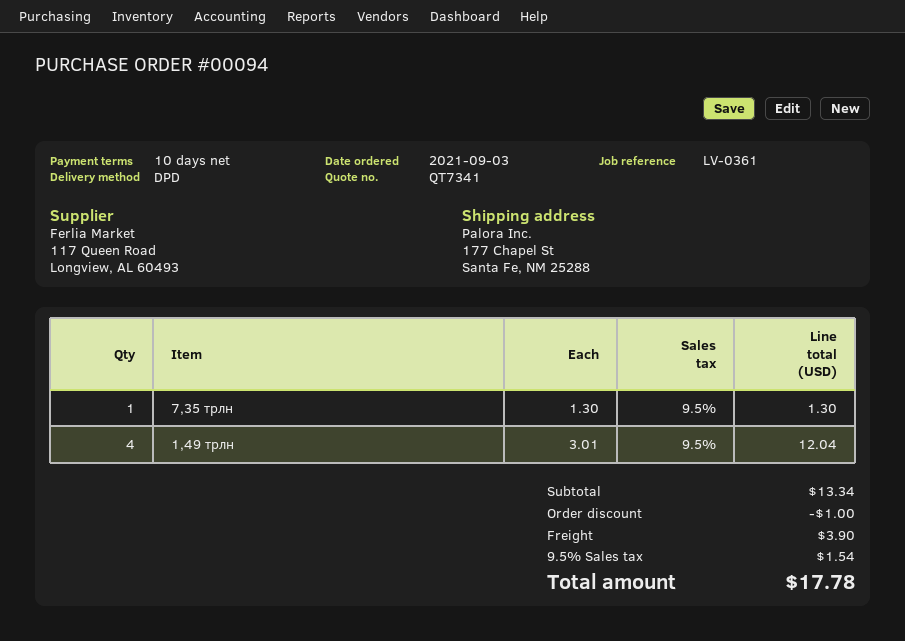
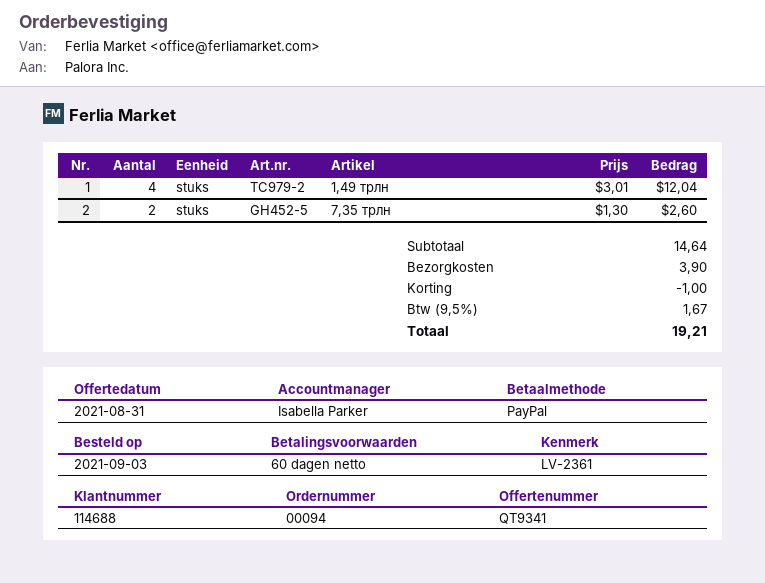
quote number: QT7341 -> QT9341
payment terms: 10 days -> 60 days
reference: LV-0361 -> LV-2361
7,35 трлн: 1 x 1.30 = 1.30 -> 2 x 1.30 = 2.60
subtotal: 13.34 -> 14.64
tax: 9.5% = 1.54 -> 9.5% = 1.67
total: 17.78 -> 19.21

